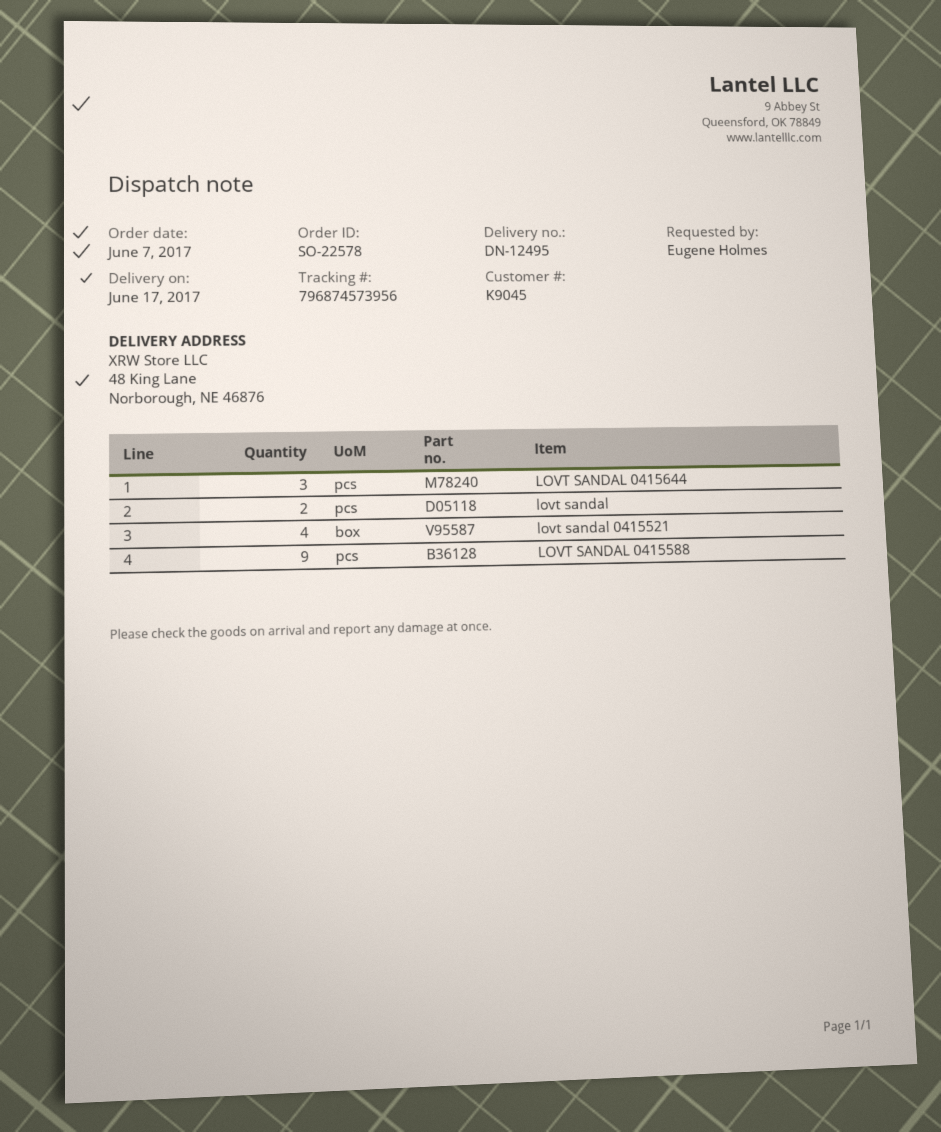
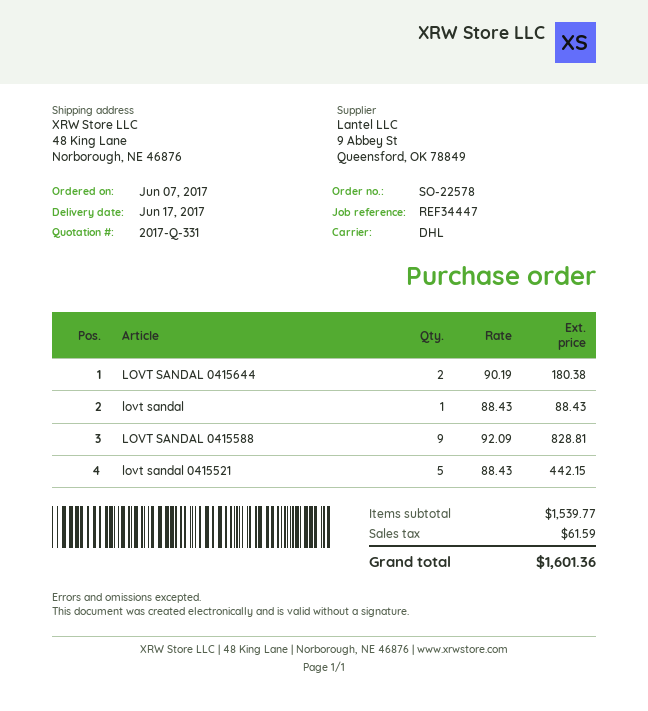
LOVT SANDAL 0415644: 3 -> 2
lovt sandal: 2 -> 1
lovt sandal 0415521: 4 -> 5

